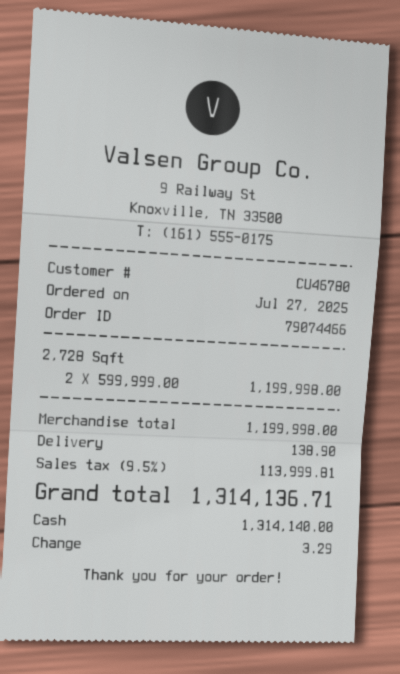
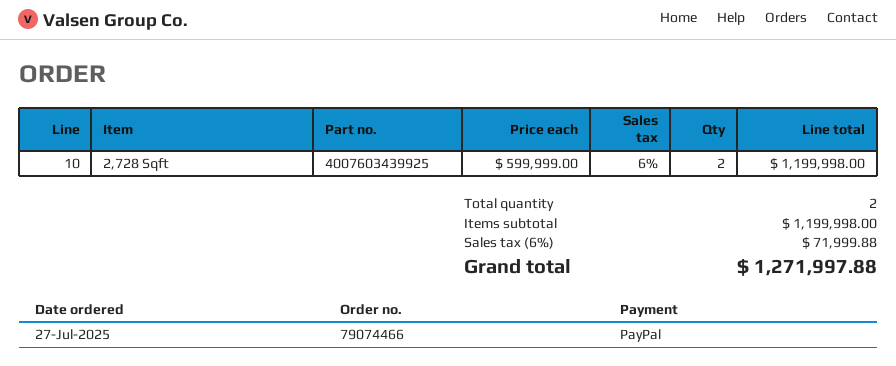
payment method: cash -> PayPal
shipping: 138.90 -> none
tax: 9.5% = 113999.81 -> 6% = 71999.88
total: 1314136.71 -> 1271997.88

